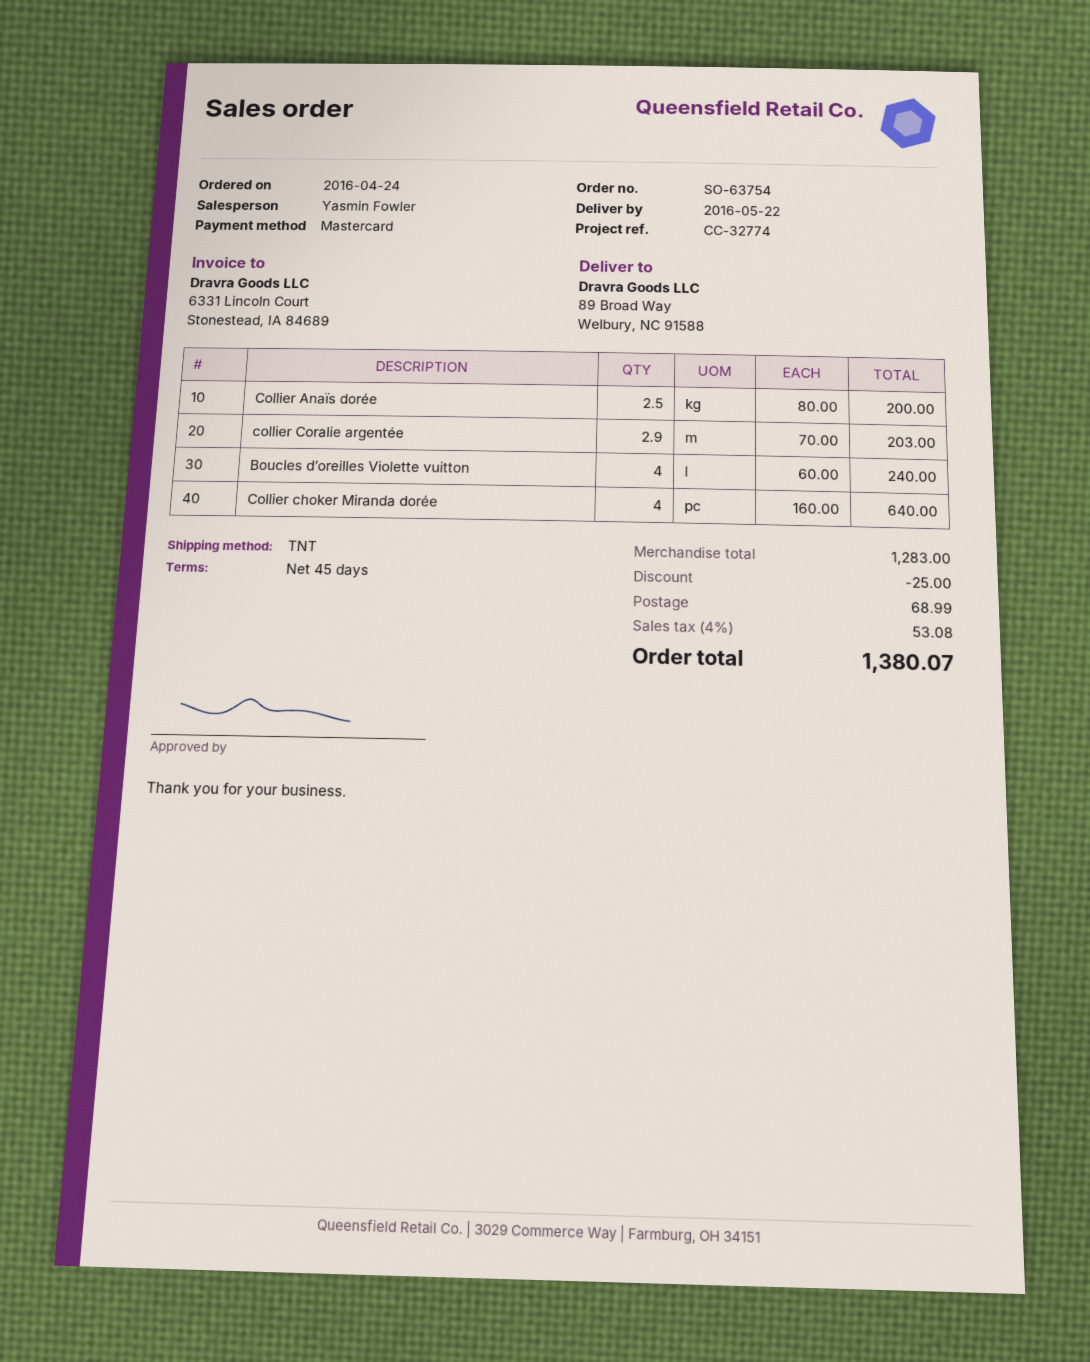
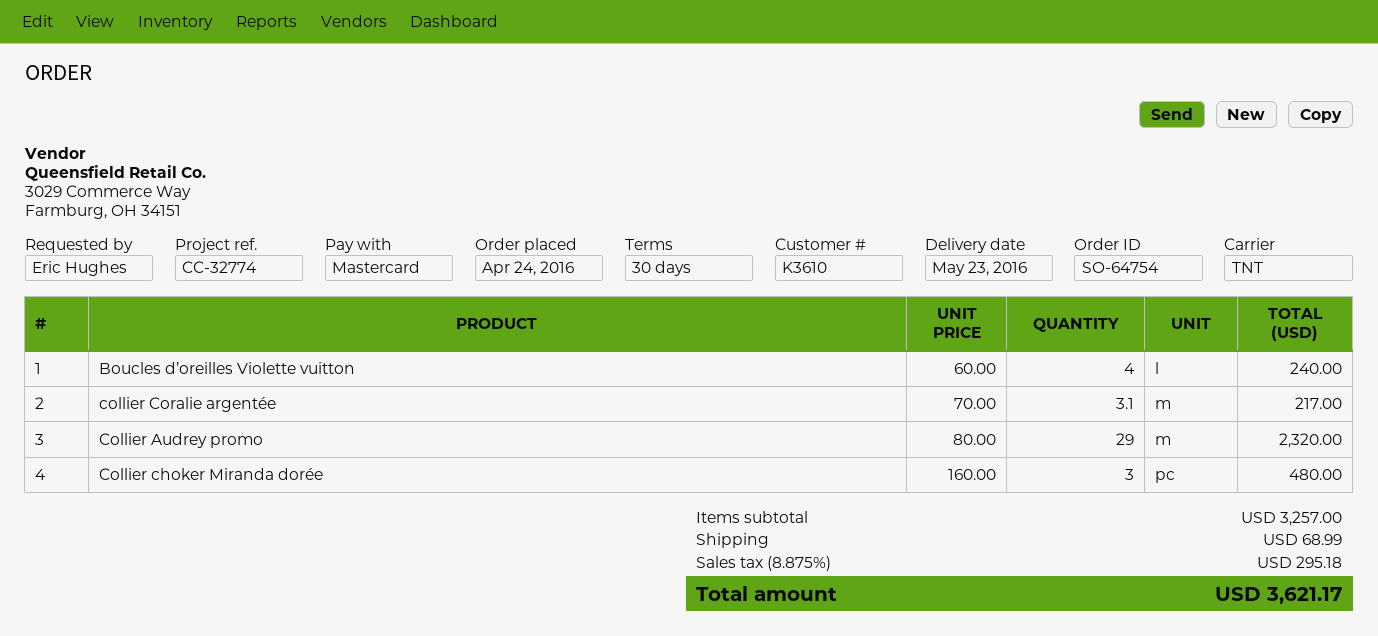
order number: SO-63754 -> SO-64754
delivery date: 2016-05-22 -> 2016-05-23
payment terms: 45 days -> 30 days
Collier Anaïs dorée: 2.5 x 80.00 = 200.00 -> none
collier Coralie argentée: 2.9 x 70.00 = 203.00 -> 3.1 x 70.00 = 217.00
Collier choker Miranda dorée: 4 x 160.00 = 640.00 -> 3 x 160.00 = 480.00
Collier Audrey promo: none -> 29 x 80.00 = 2320.00
subtotal: 1283.00 -> 3257.00
discount: 25.00 -> none
tax: 4% = 53.08 -> 8.875% = 295.18
total: 1380.07 -> 3621.17

